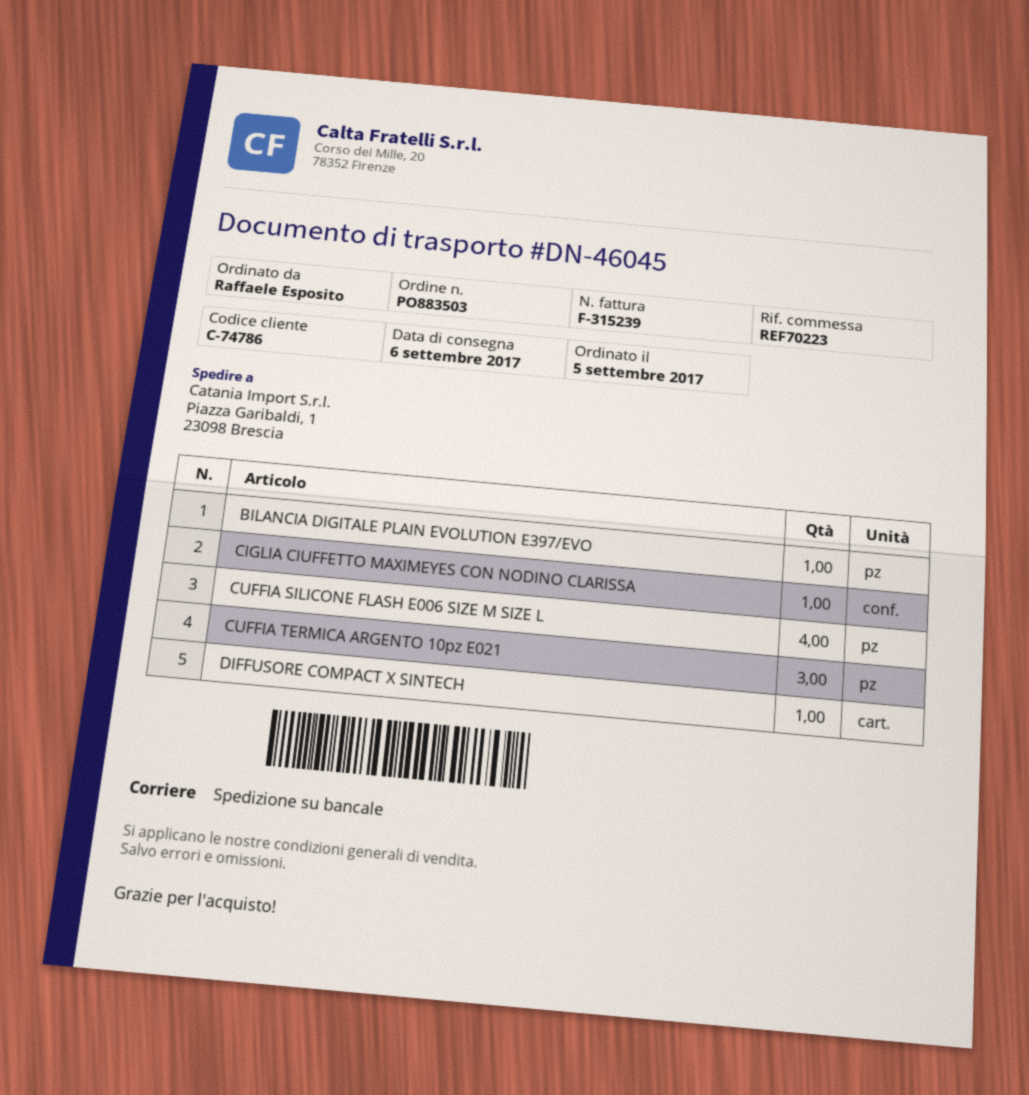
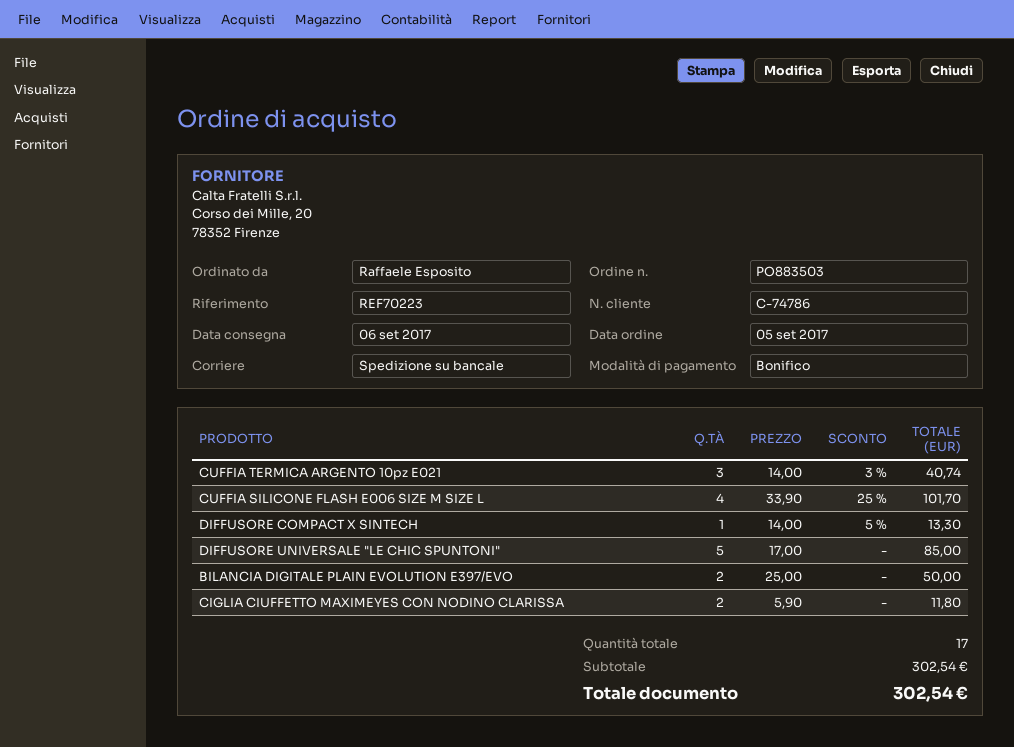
BILANCIA DIGITALE PLAIN EVOLUTION E397/EVO: 1 -> 2
CIGLIA CIUFFETTO MAXIMEYES CON NODINO CLARISSA: 1 -> 2
DIFFUSORE UNIVERSALE "LE CHIC SPUNTONI": none -> 5

